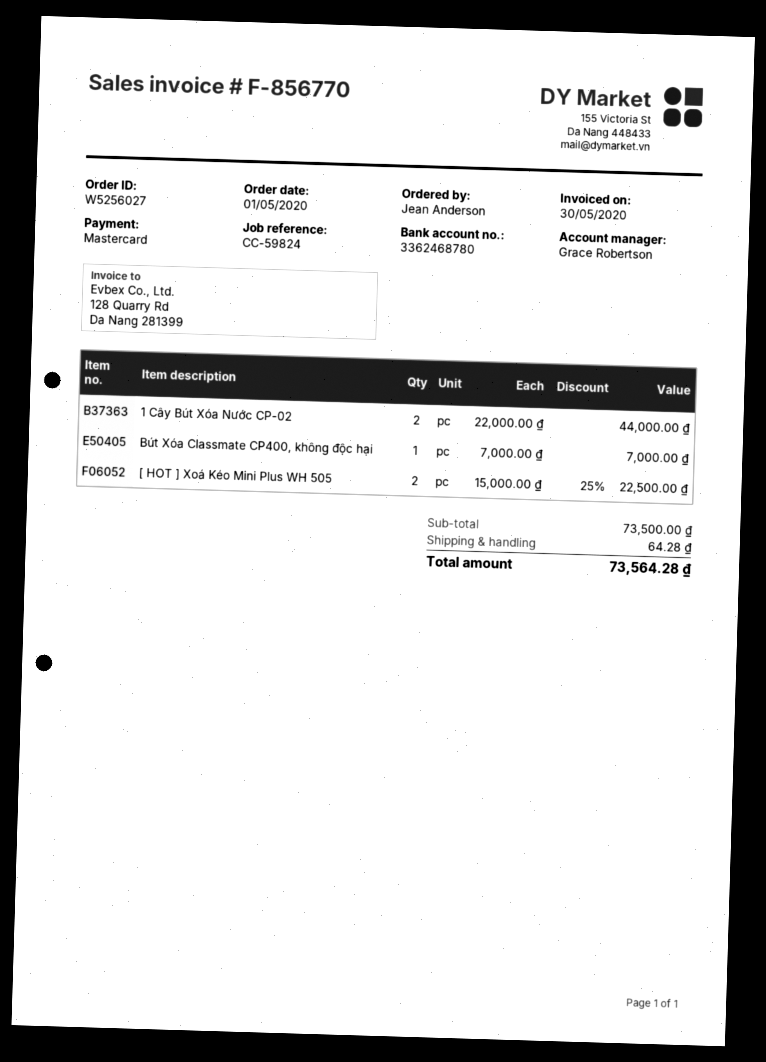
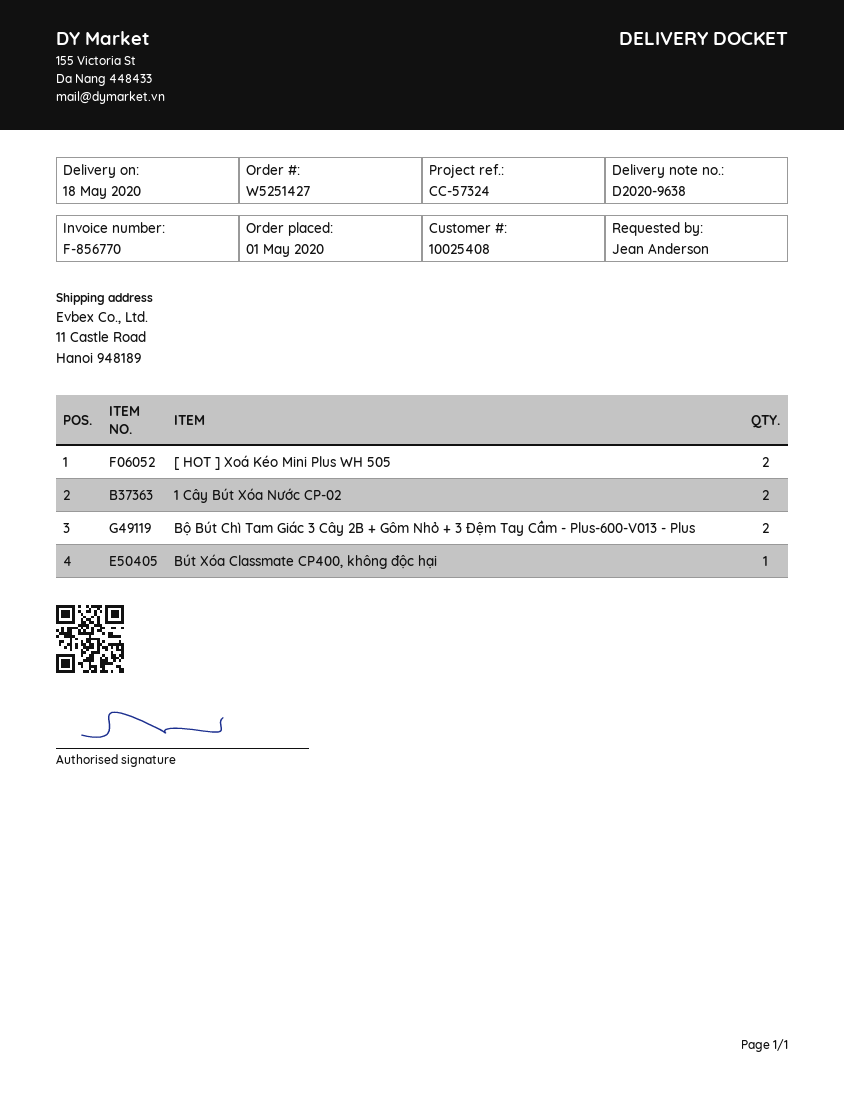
order number: W5256027 -> W5251427
reference: CC-59824 -> CC-57324
Bộ Bút Chì Tam Giác 3 Cây 2B + Gôm Nhỏ + 3 Đệm Tay Cầm - Plus-600-V013 - Plus: none -> 2

